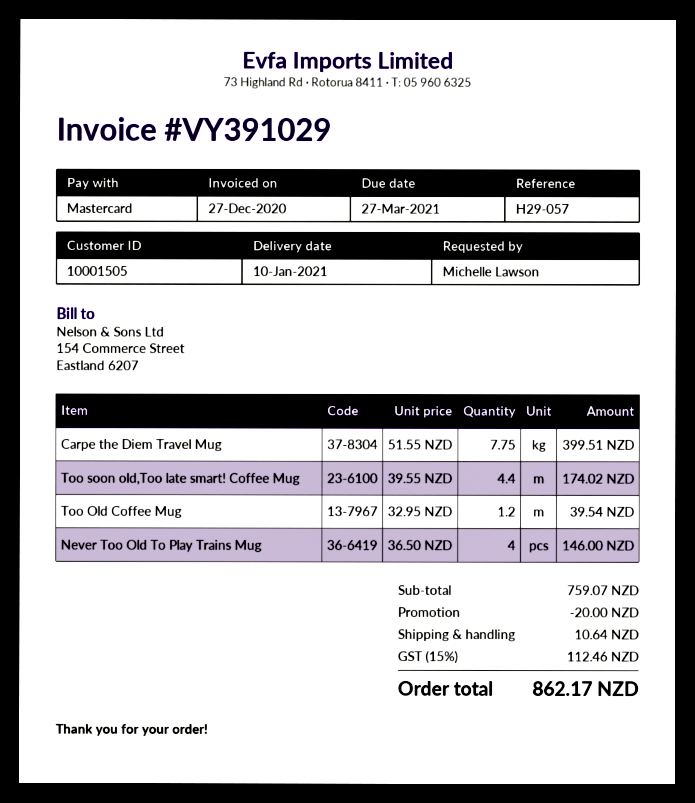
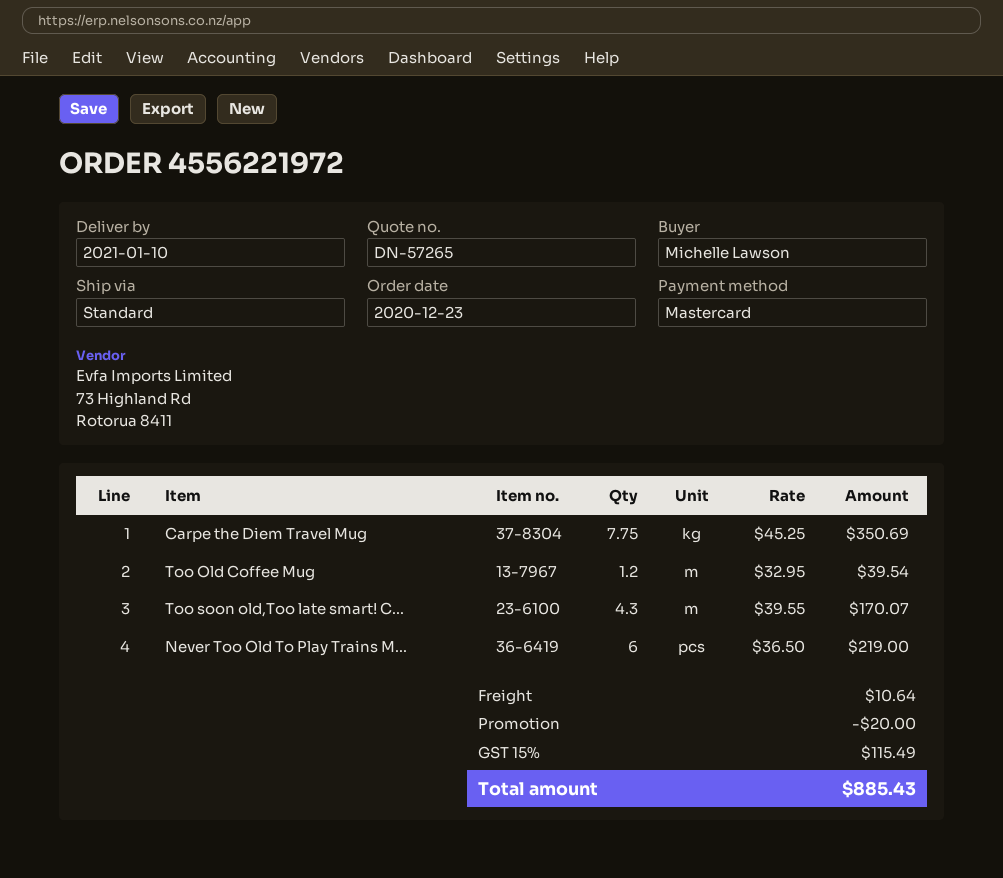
Carpe the Diem Travel Mug: 7.75 x 51.55 = 399.51 -> 7.75 x 45.25 = 350.69
Too soon old,Too late smart! Coffee Mug: 4.4 x 39.55 = 174.02 -> 4.3 x 39.55 = 170.07
Never Too Old To Play Trains Mug: 4 x 36.50 = 146.00 -> 6 x 36.50 = 219.00
tax: 15% = 112.46 -> 15% = 115.49
total: 862.17 -> 885.43

